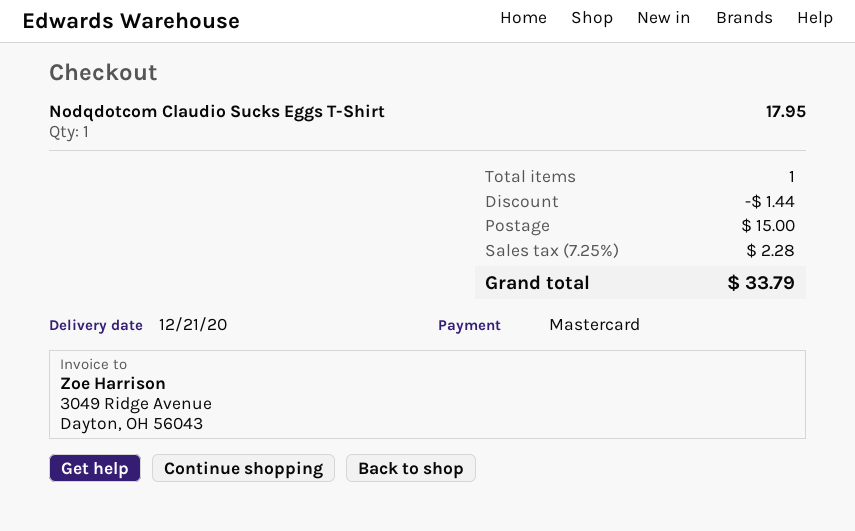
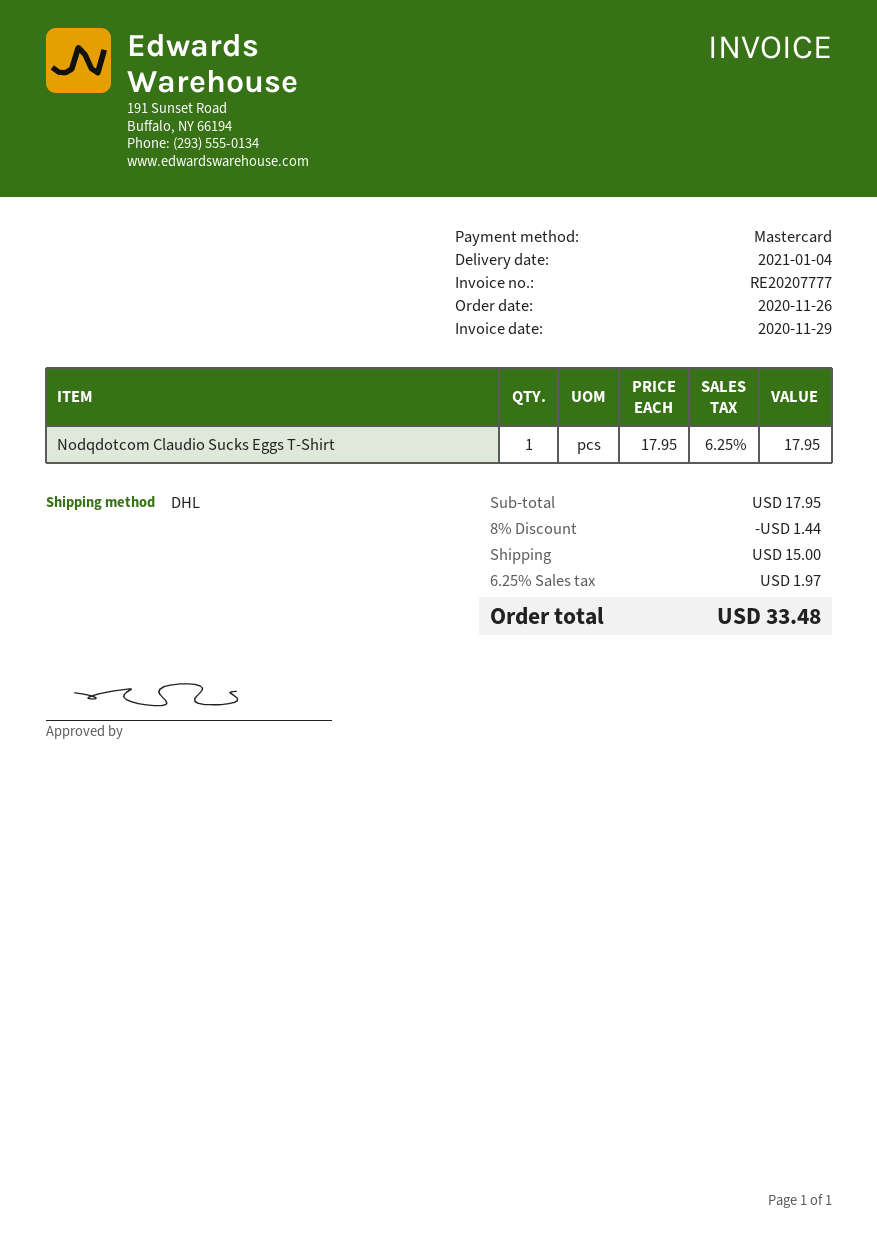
delivery date: 2020-12-21 -> 2021-01-04
tax: 7.25% = 2.28 -> 6.25% = 1.97
total: 33.79 -> 33.48

